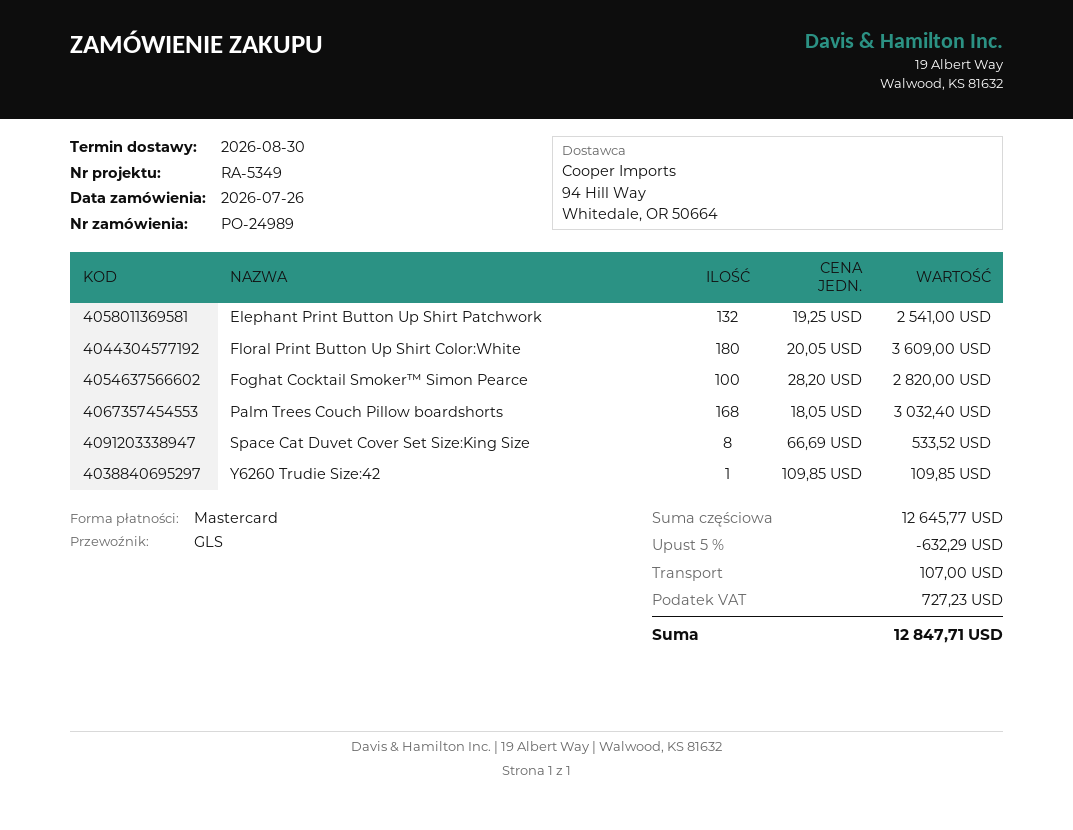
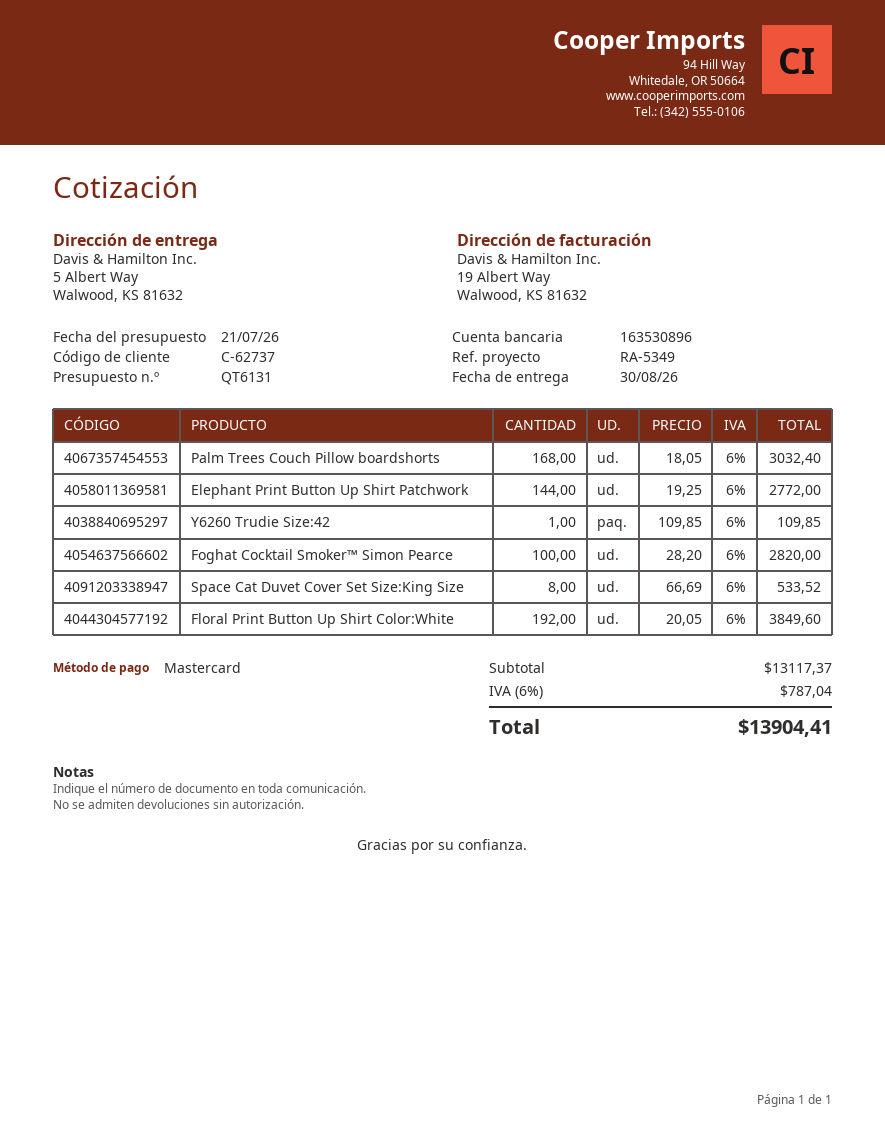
Elephant Print Button Up Shirt Patchwork: 132 x 19.25 = 2541.00 -> 144 x 19.25 = 2772.00
Floral Print Button Up Shirt Color:White: 180 x 20.05 = 3609.00 -> 192 x 20.05 = 3849.60
subtotal: 12645.77 -> 13117.37
discount: 5% = 632.29 -> none
shipping: 107.00 -> none
tax: 727.23 -> 787.04
total: 12847.71 -> 13904.41

